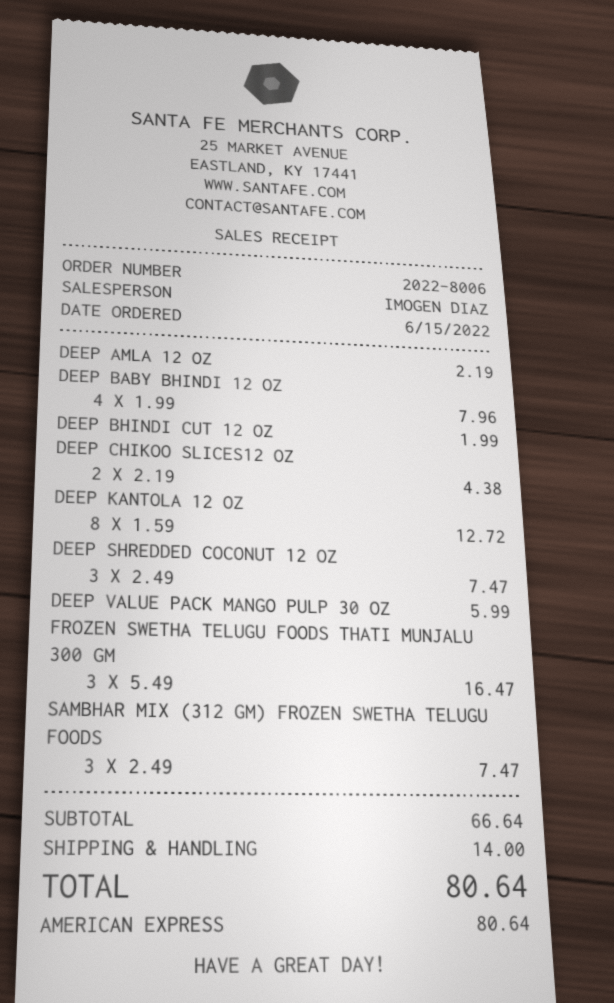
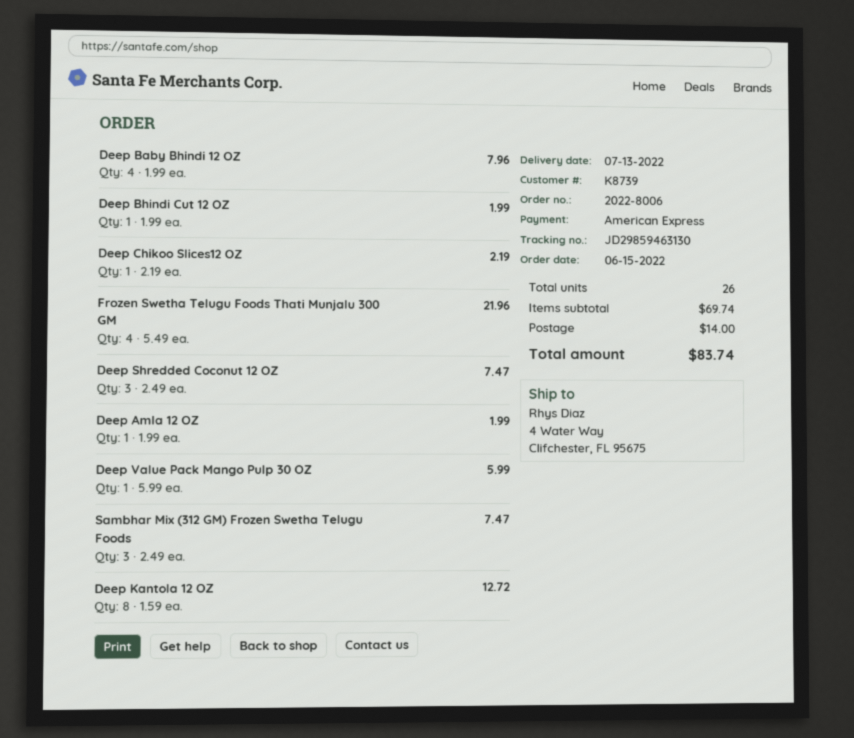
DEEP AMLA 12 OZ: 1 x 2.19 = 2.19 -> 1 x 1.99 = 1.99
DEEP CHIKOO SLICES12 OZ: 2 x 2.19 = 4.38 -> 1 x 2.19 = 2.19
FROZEN SWETHA TELUGU FOODS THATI MUNJALU 300 GM: 3 x 5.49 = 16.47 -> 4 x 5.49 = 21.96
subtotal: 66.64 -> 69.74
total: 80.64 -> 83.74

